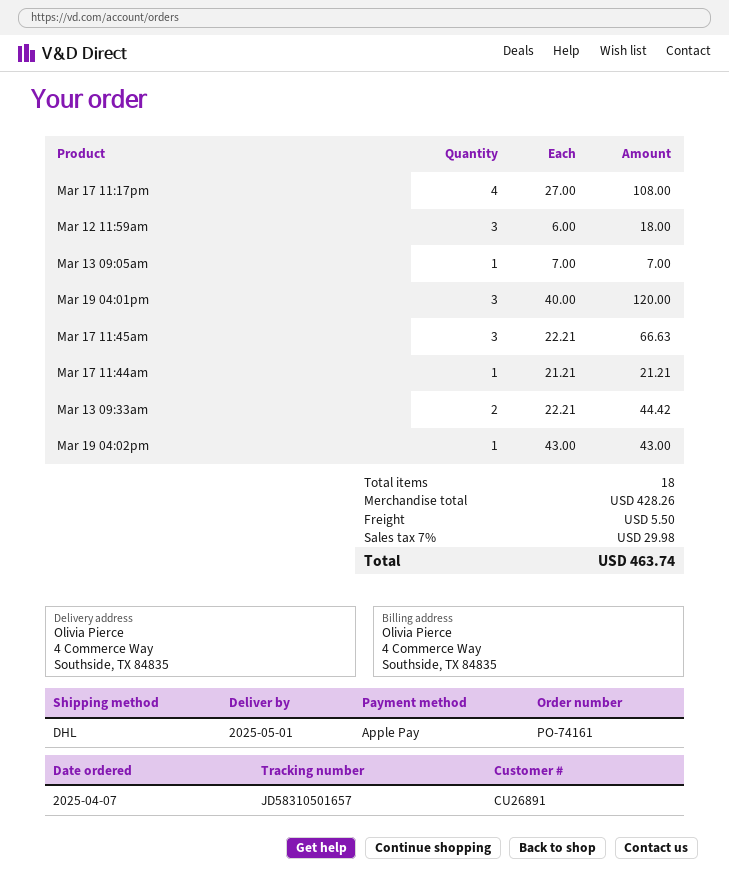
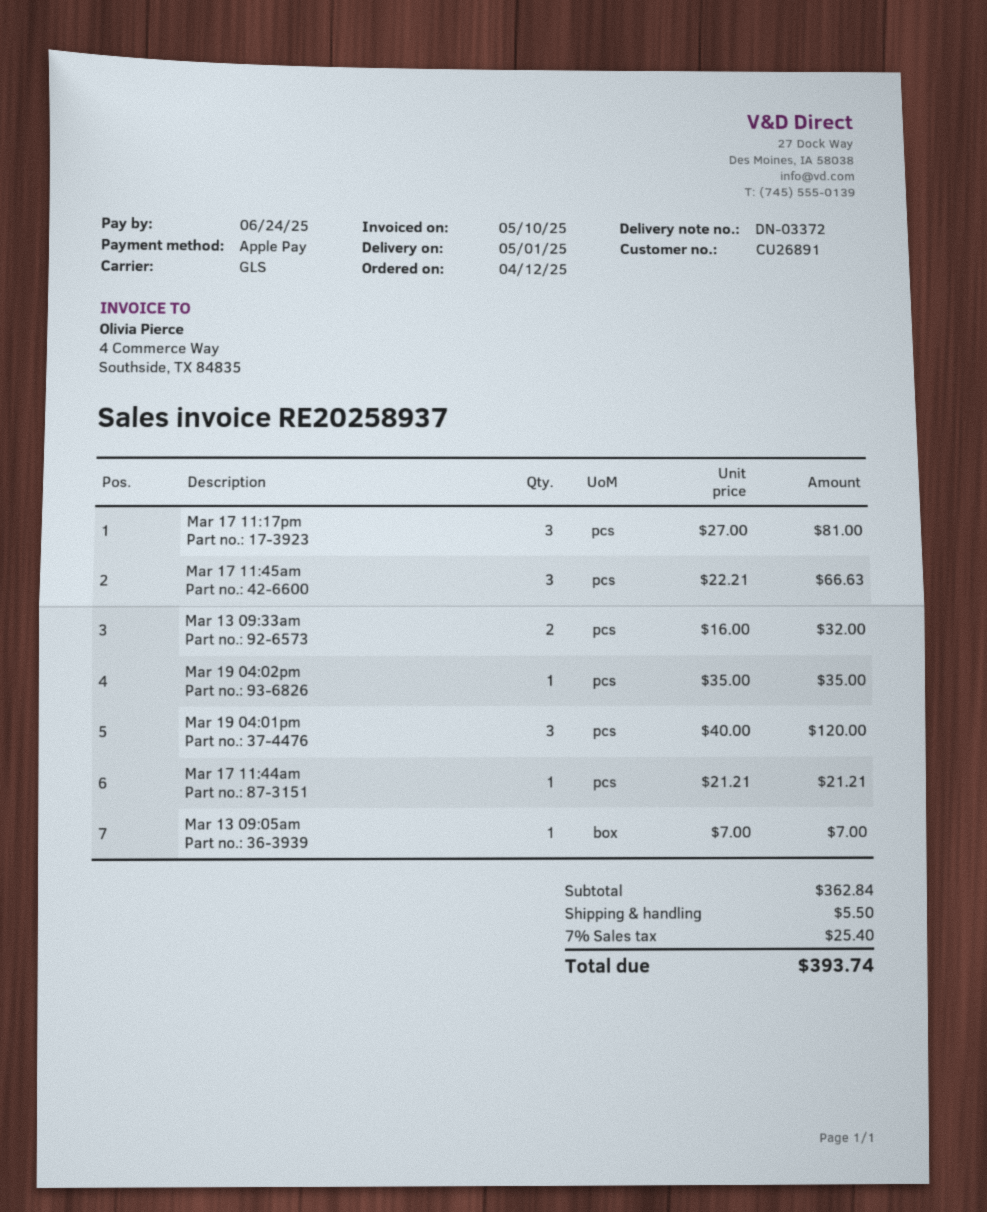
order date: 2025-04-07 -> 2025-04-12
shipping method: DHL -> GLS
Mar 17 11:17pm: 4 x 27.00 = 108.00 -> 3 x 27.00 = 81.00
Mar 12 11:59am: 3 x 6.00 = 18.00 -> none
Mar 13 09:33am: 2 x 22.21 = 44.42 -> 2 x 16.00 = 32.00
Mar 19 04:02pm: 1 x 43.00 = 43.00 -> 1 x 35.00 = 35.00
subtotal: 428.26 -> 362.84
tax: 7% = 29.98 -> 7% = 25.40
total: 463.74 -> 393.74

